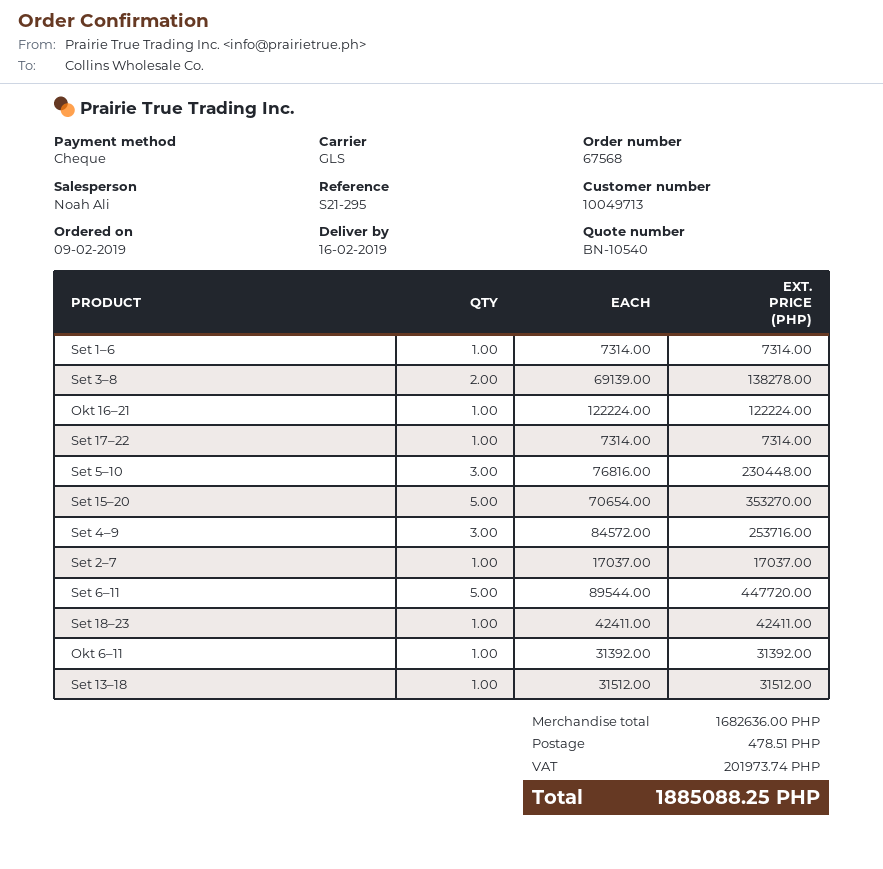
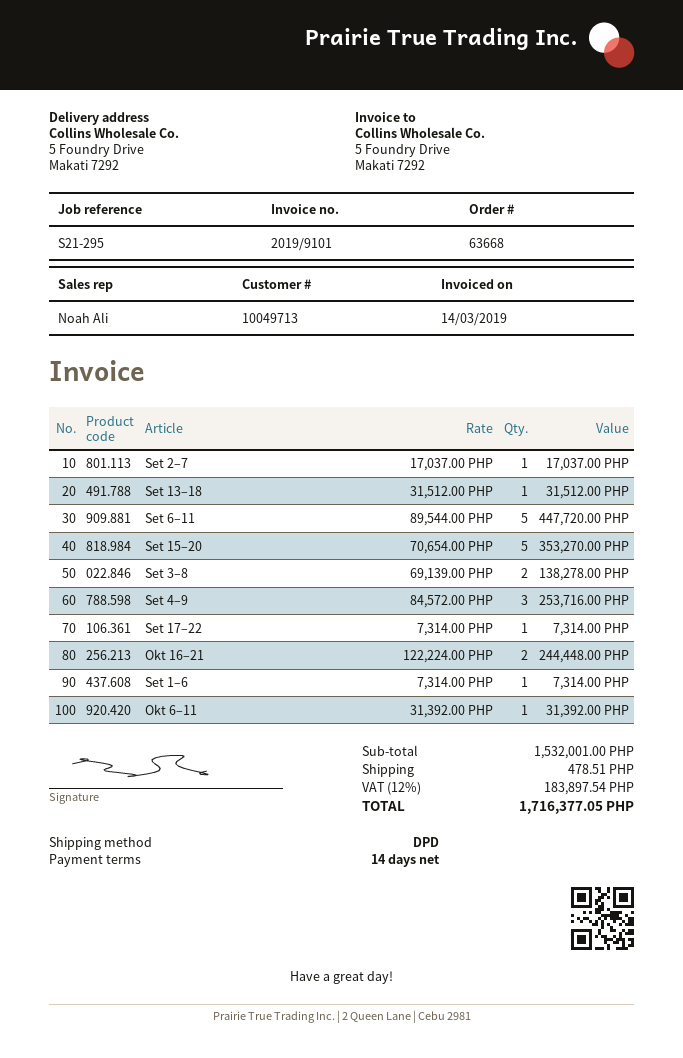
order number: 67568 -> 63668
shipping method: GLS -> DPD
Okt 16–21: 1 x 122224.00 = 122224.00 -> 2 x 122224.00 = 244448.00
Set 5–10: 3 x 76816.00 = 230448.00 -> none
Set 18–23: 1 x 42411.00 = 42411.00 -> none
subtotal: 1682636.00 -> 1532001.00
tax: 201973.74 -> 183897.54
total: 1885088.25 -> 1716377.05

